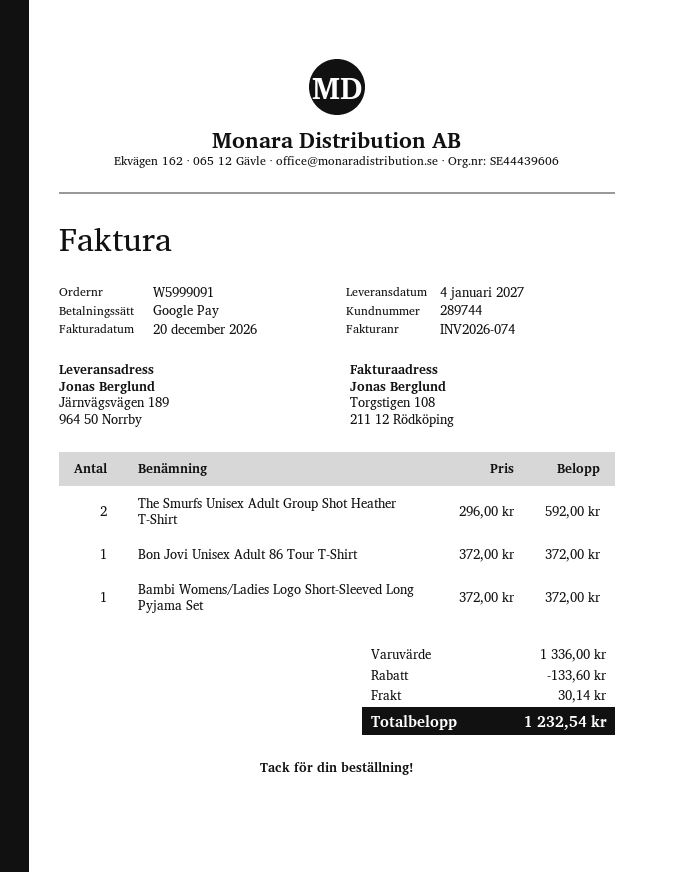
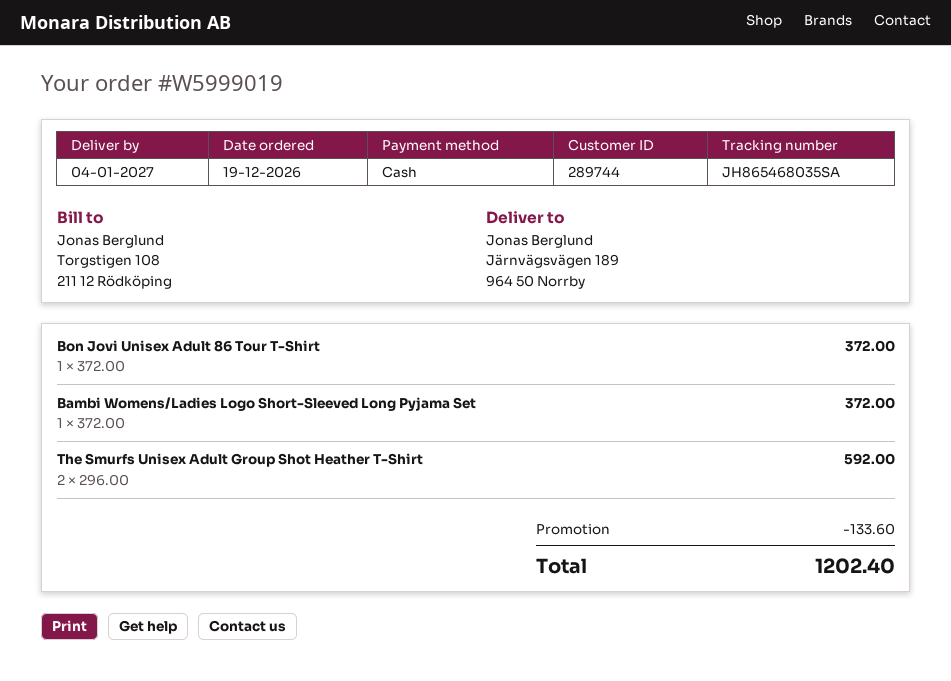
order number: W5999091 -> W5999019
payment method: Google Pay -> cash
shipping: 30.14 -> none
total: 1232.54 -> 1202.40

